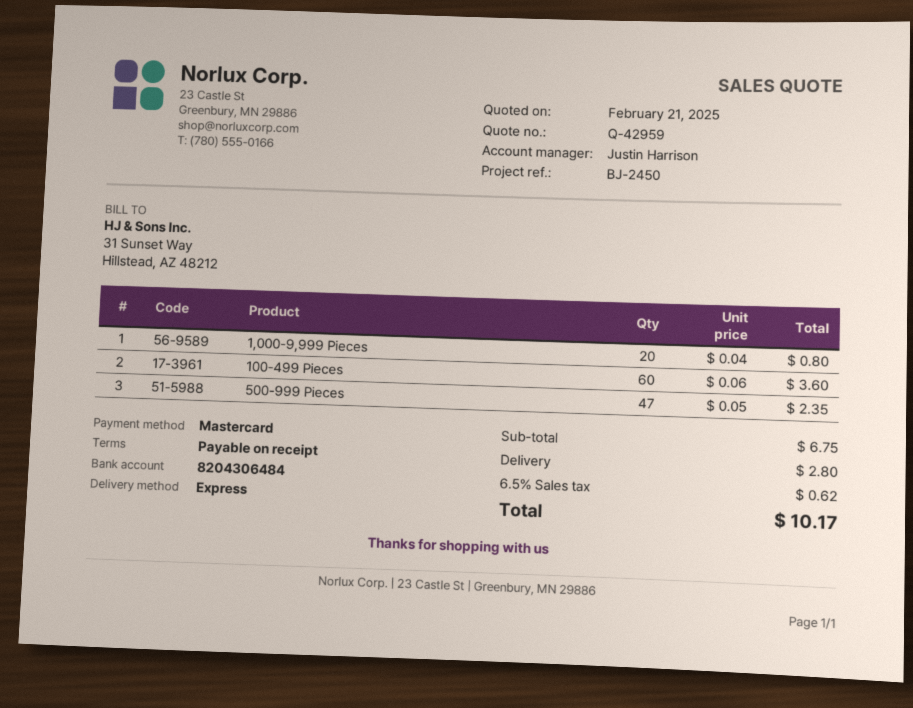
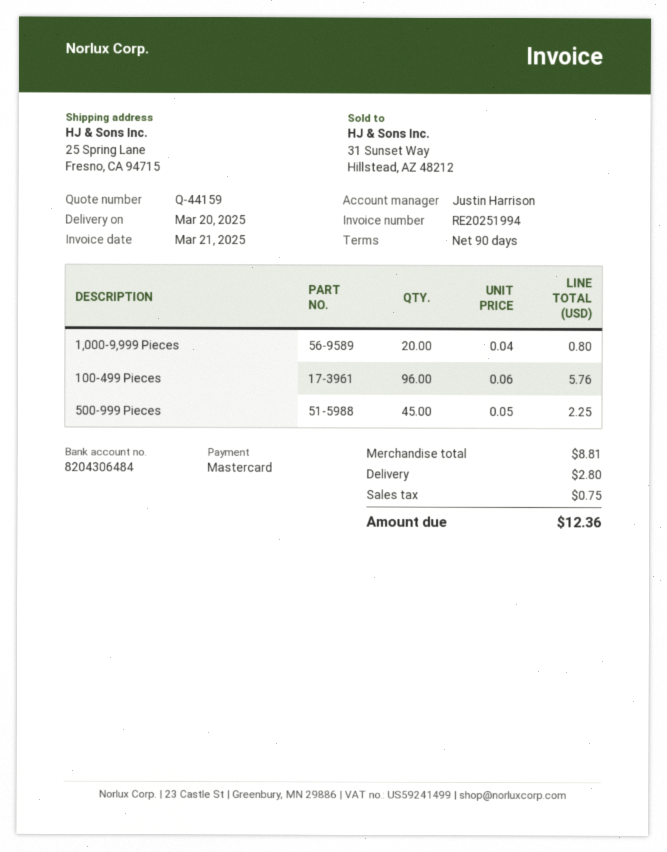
quote number: Q-42959 -> Q-44159
payment terms: on receipt -> 90 days
100-499 Pieces: 60 x 0.06 = 3.60 -> 96 x 0.06 = 5.76
500-999 Pieces: 47 x 0.05 = 2.35 -> 45 x 0.05 = 2.25
subtotal: 6.75 -> 8.81
tax: 0.62 -> 0.75
total: 10.17 -> 12.36

